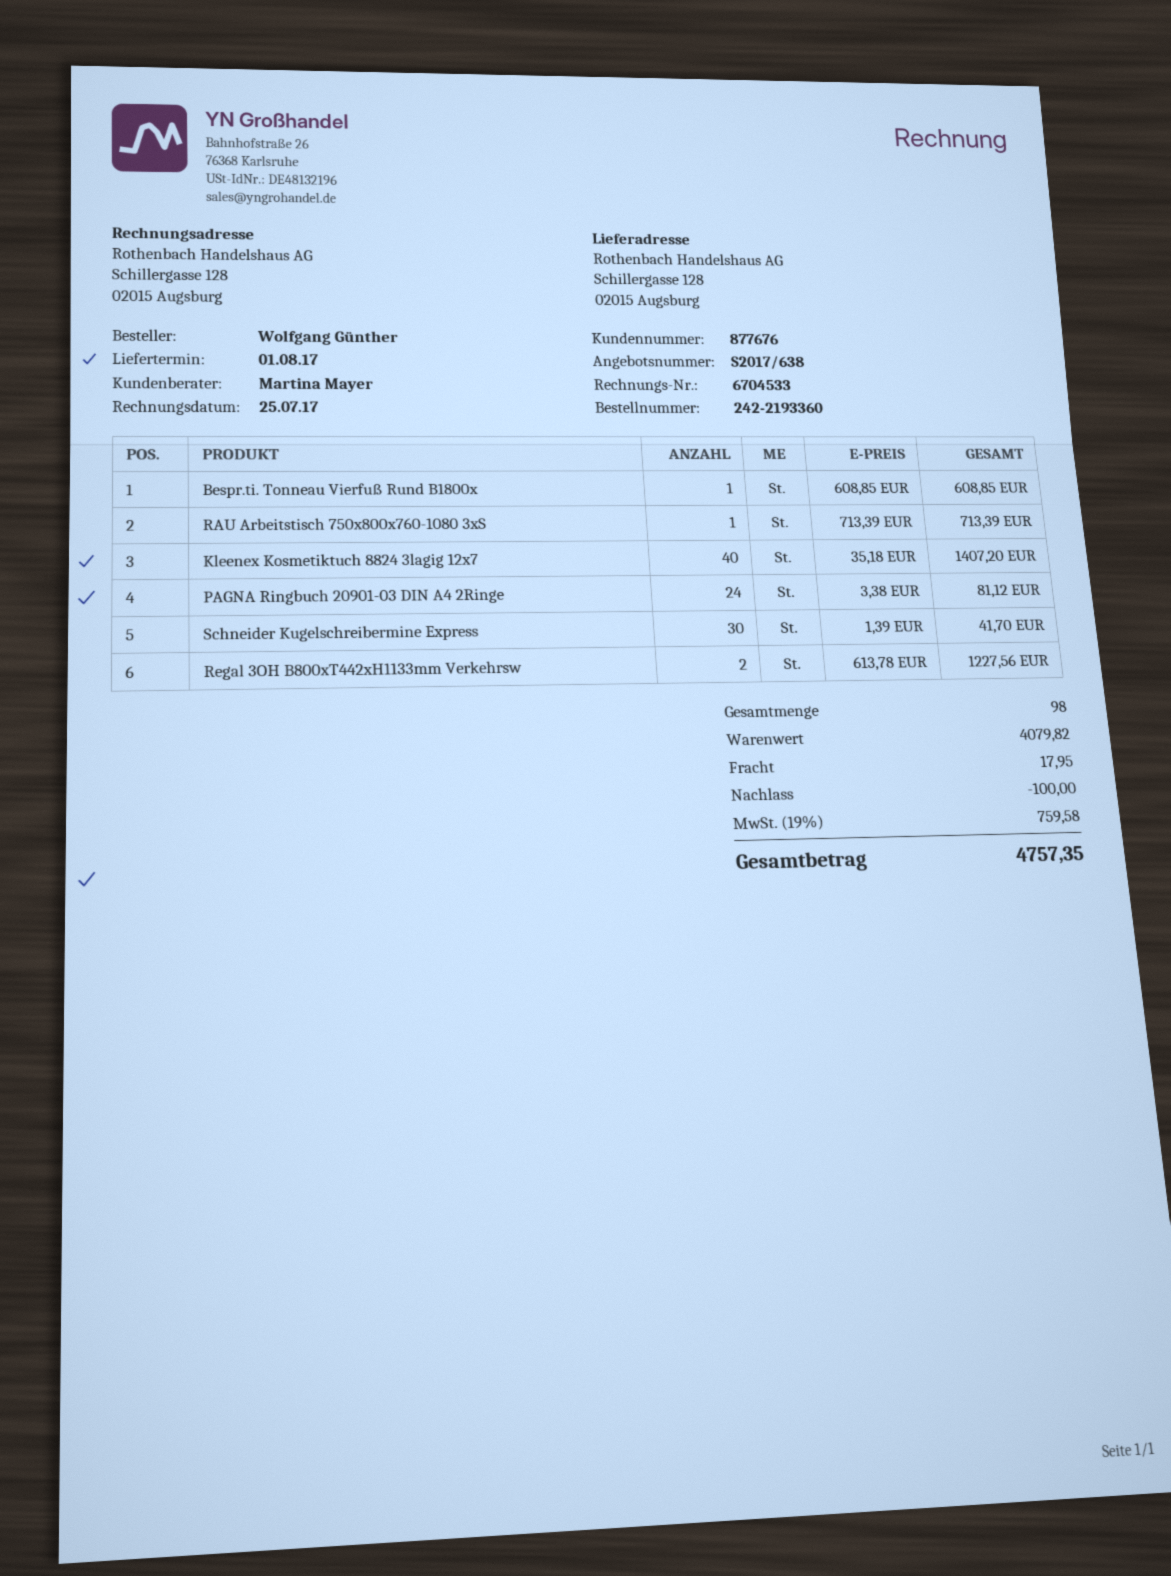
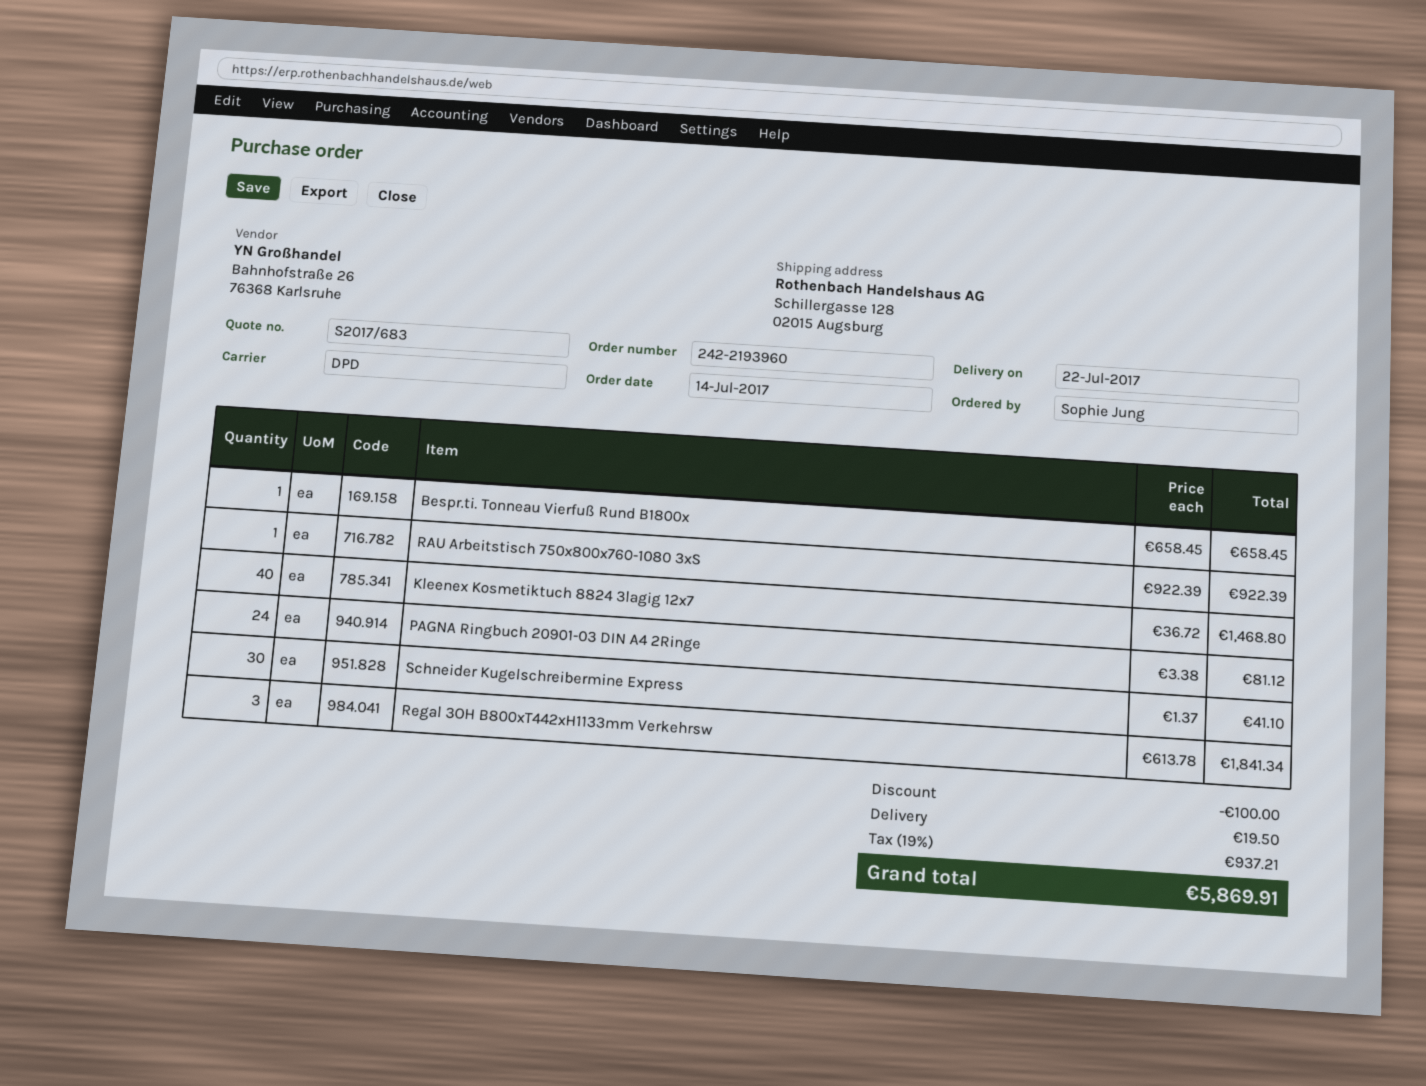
quote number: S2017/638 -> S2017/683
order number: 242-2193360 -> 242-2193960
delivery date: 2017-08-01 -> 2017-07-22
ordered by: Wolfgang Günther -> Sophie Jung
Bespr.ti. Tonneau Vierfuß Rund B1800x: 1 x 608.85 = 608.85 -> 1 x 658.45 = 658.45
RAU Arbeitstisch 750x800x760-1080 3xS: 1 x 713.39 = 713.39 -> 1 x 922.39 = 922.39
Kleenex Kosmetiktuch 8824 3lagig 12x7: 40 x 35.18 = 1407.20 -> 40 x 36.72 = 1468.80
Schneider Kugelschreibermine Express: 30 x 1.39 = 41.70 -> 30 x 1.37 = 41.10
Regal 3OH B800xT442xH1133mm Verkehrsw: 2 x 613.78 = 1227.56 -> 3 x 613.78 = 1841.34
shipping: 17.95 -> 19.50
tax: 19% = 759.58 -> 19% = 937.21
total: 4757.35 -> 5869.91

